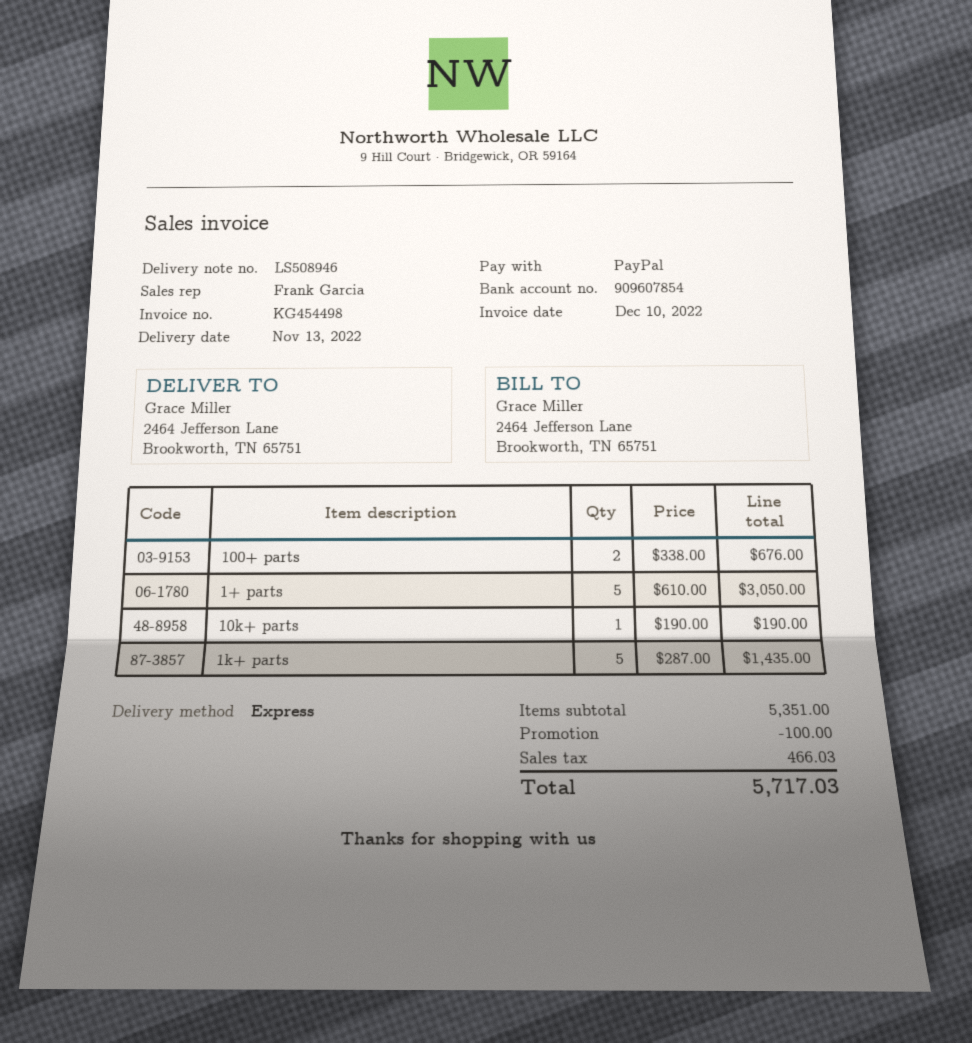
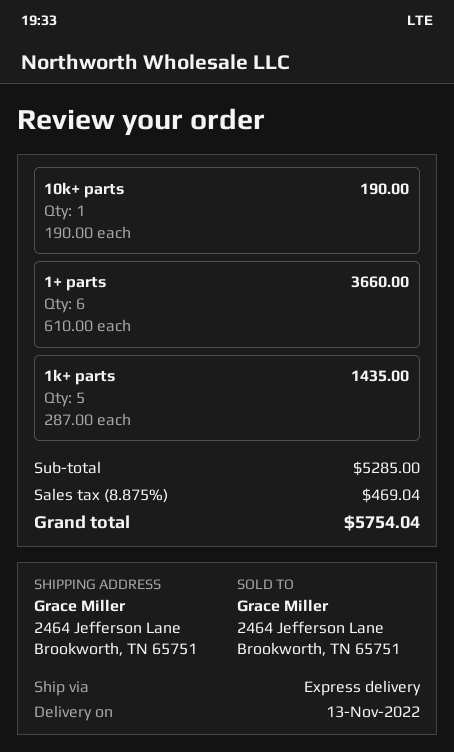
100+ parts: 2 x 338.00 = 676.00 -> none
1+ parts: 5 x 610.00 = 3050.00 -> 6 x 610.00 = 3660.00
subtotal: 5351.00 -> 5285.00
discount: 100.00 -> none
tax: 466.03 -> 469.04
total: 5717.03 -> 5754.04

